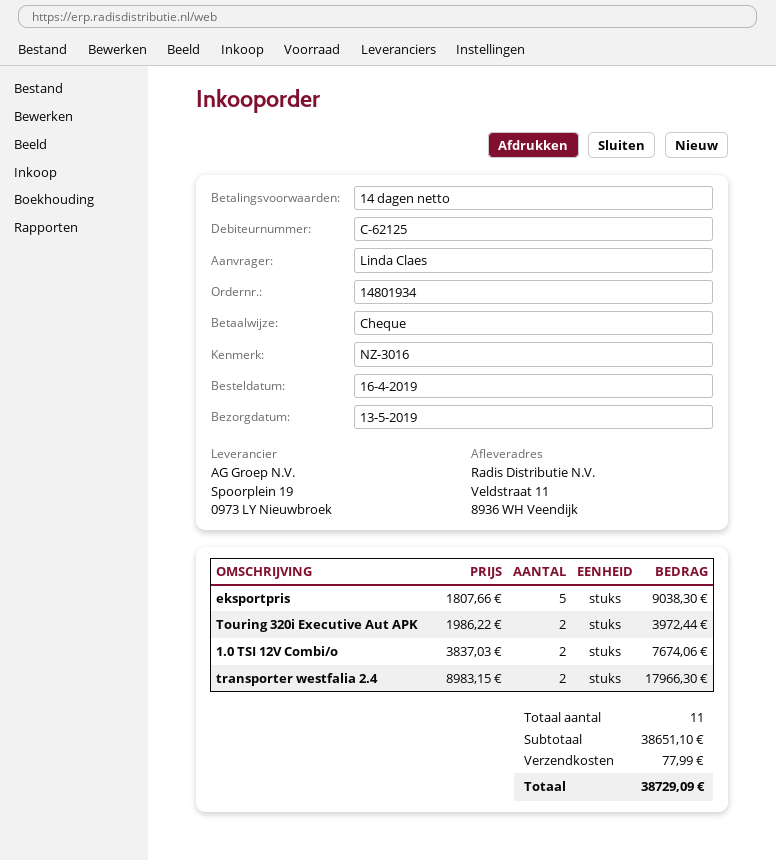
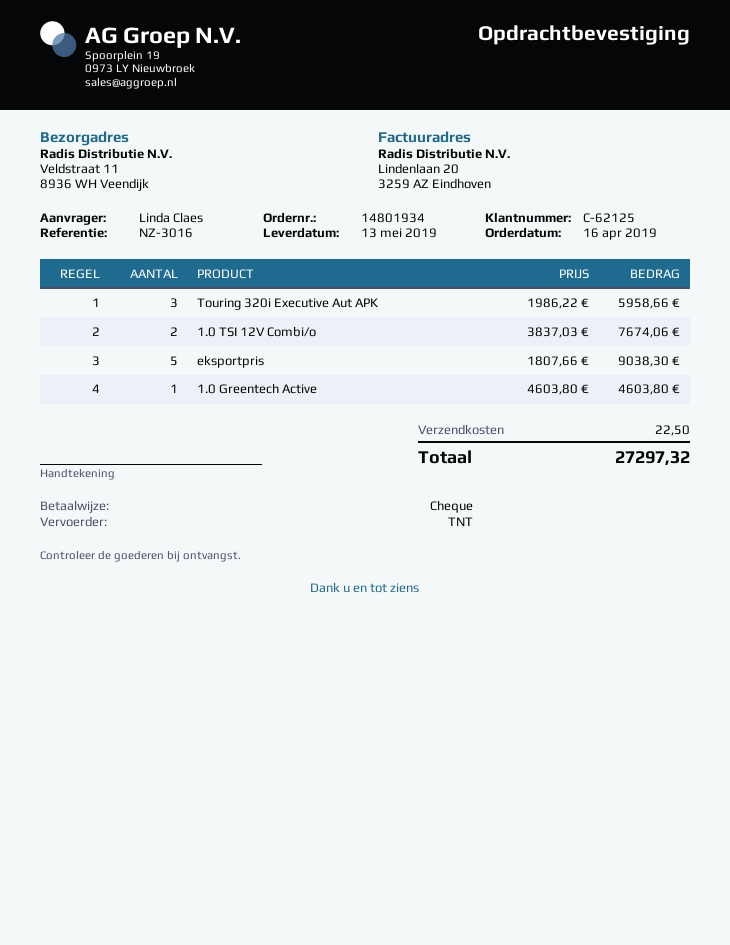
Touring 320i Executive Aut APK: 2 x 1986.22 = 3972.44 -> 3 x 1986.22 = 5958.66
transporter westfalia 2.4: 2 x 8983.15 = 17966.30 -> none
1.0 Greentech Active: none -> 1 x 4603.80 = 4603.80
shipping: 77.99 -> 22.50
total: 38729.09 -> 27297.32

